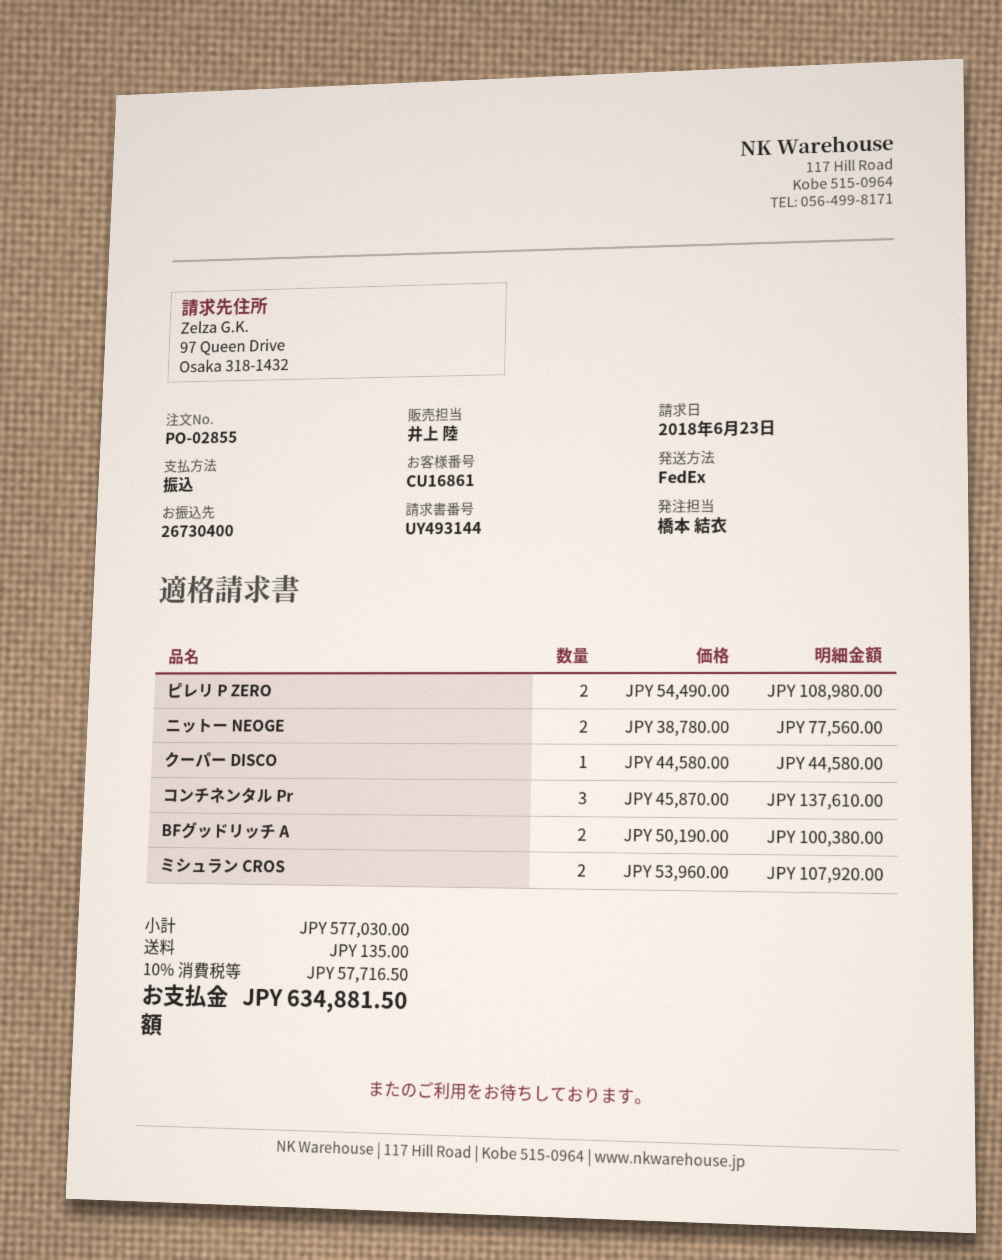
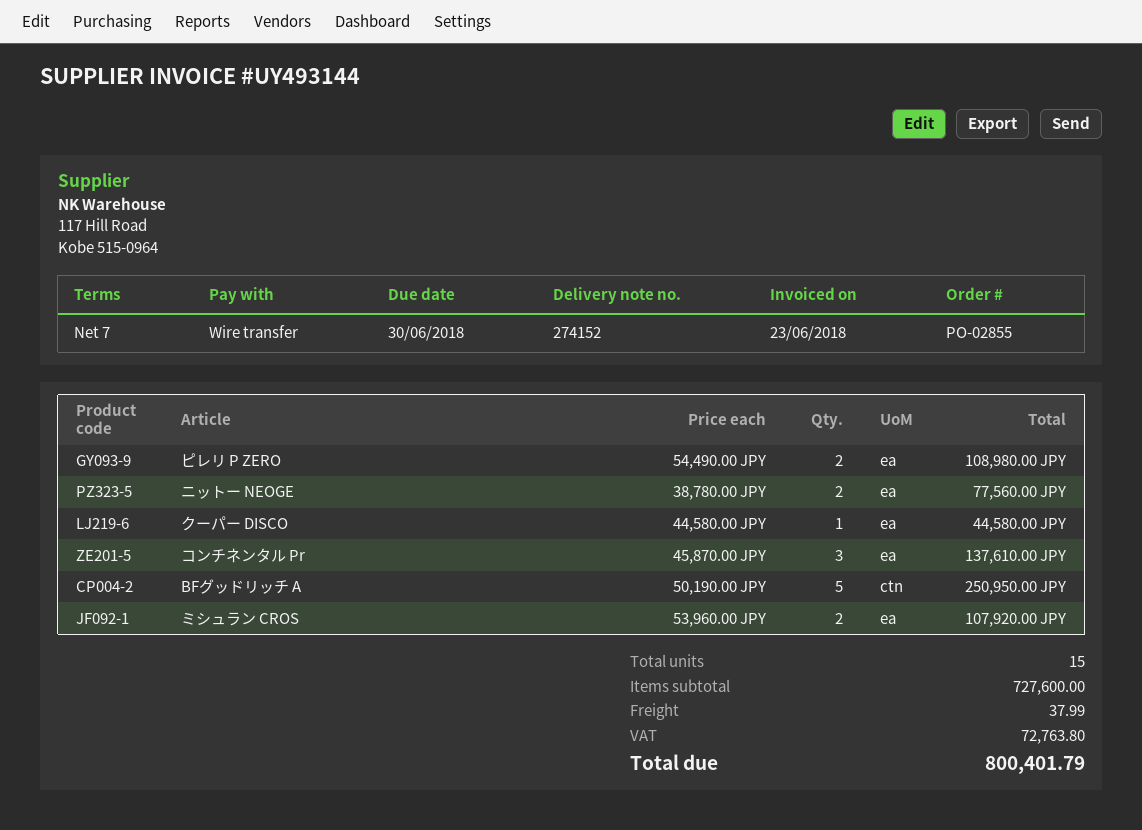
BFグッドリッチ A: 2 x 50190.00 = 100380.00 -> 5 x 50190.00 = 250950.00
subtotal: 577030.00 -> 727600.00
shipping: 135.00 -> 37.99
tax: 57716.50 -> 72763.80
total: 634881.50 -> 800401.79

